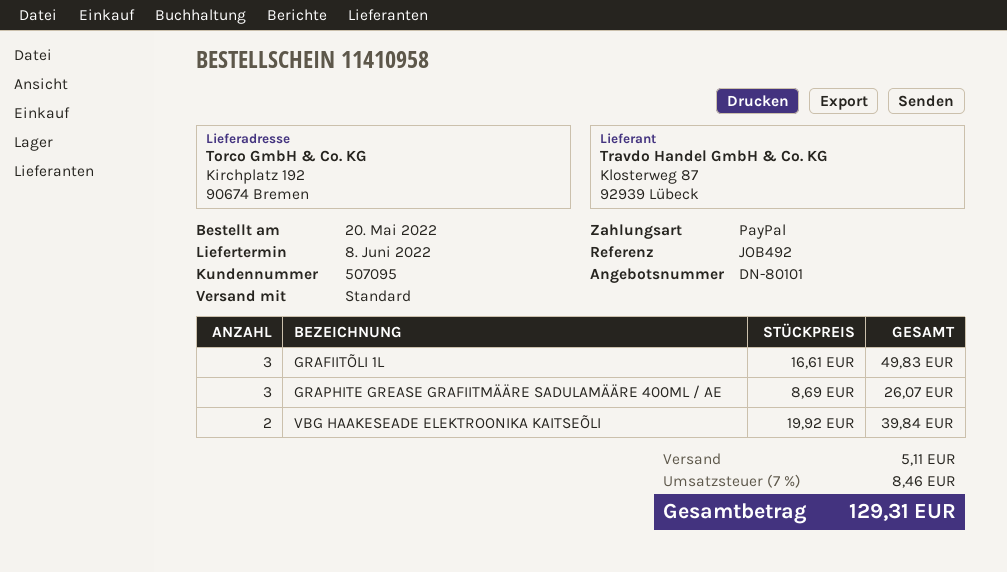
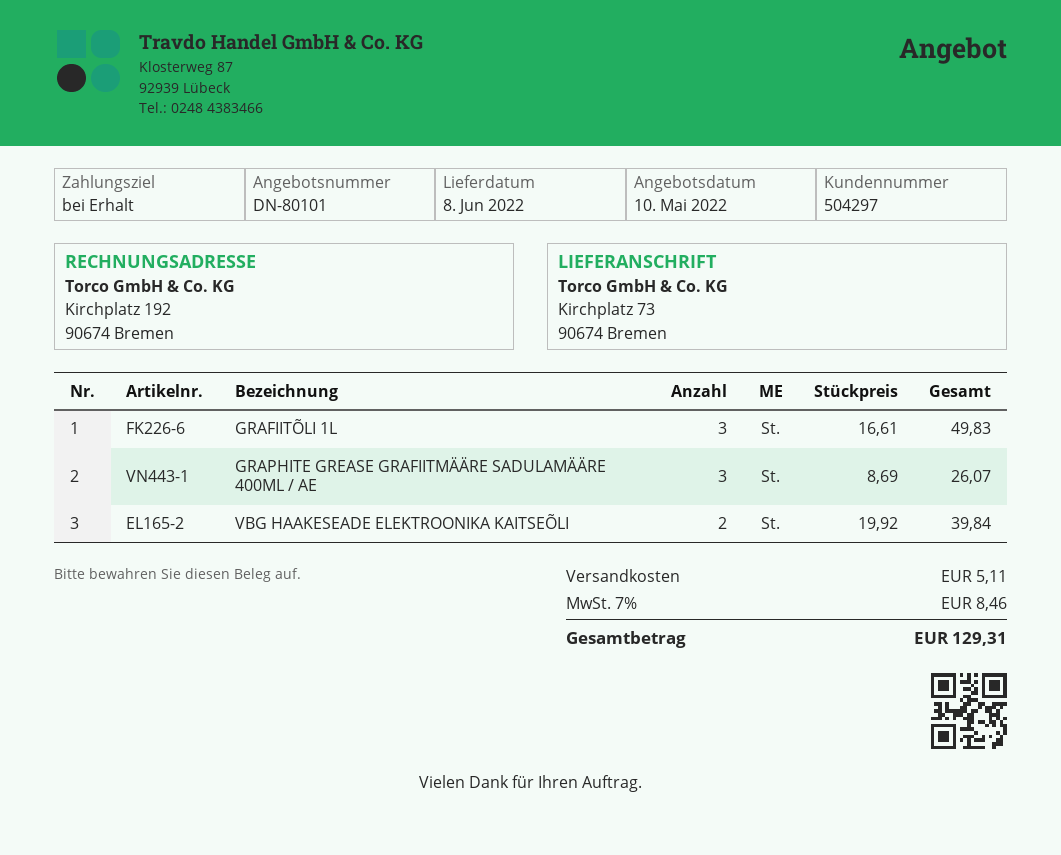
customer number: 507095 -> 504297
ship to: Kirchplatz 192, 90674 Bremen -> Kirchplatz 73, 90674 Bremen

